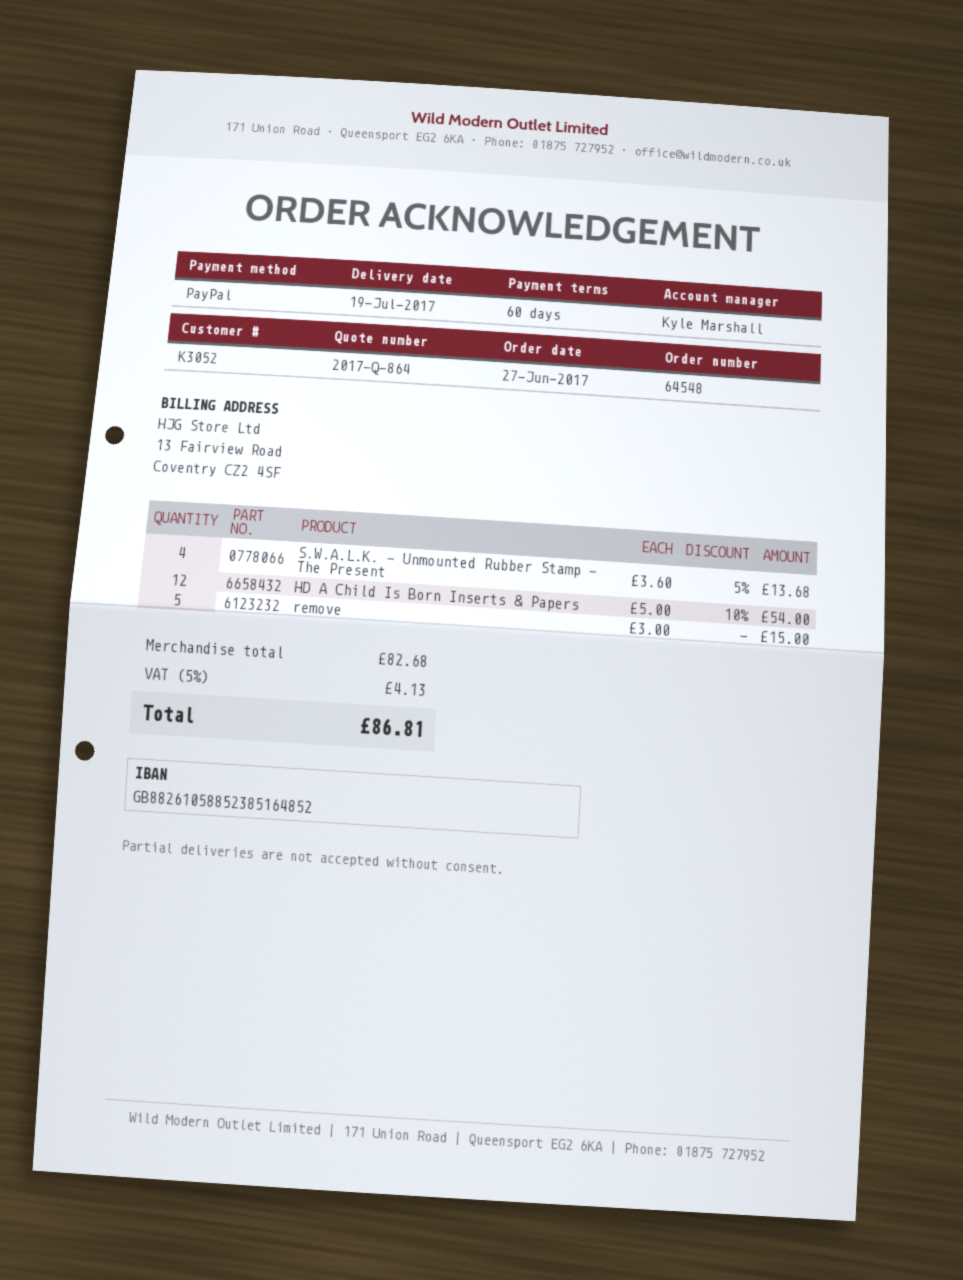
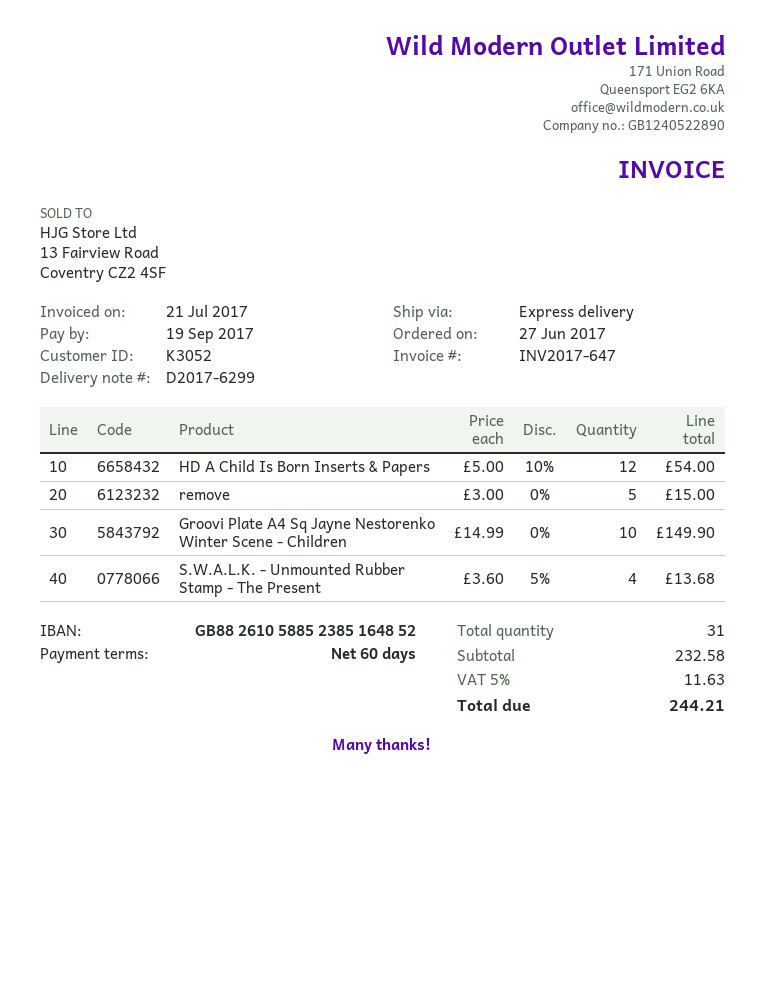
Groovi Plate A4 Sq Jayne Nestorenko Winter Scene - Children: none -> 10 x 14.99 = 149.90
subtotal: 82.68 -> 232.58
tax: 5% = 4.13 -> 5% = 11.63
total: 86.81 -> 244.21

